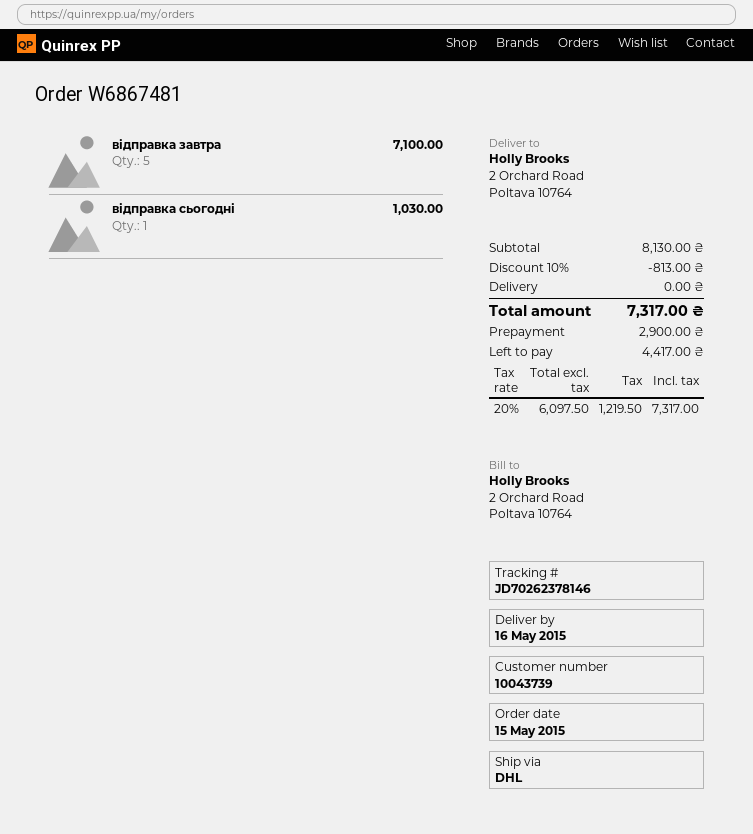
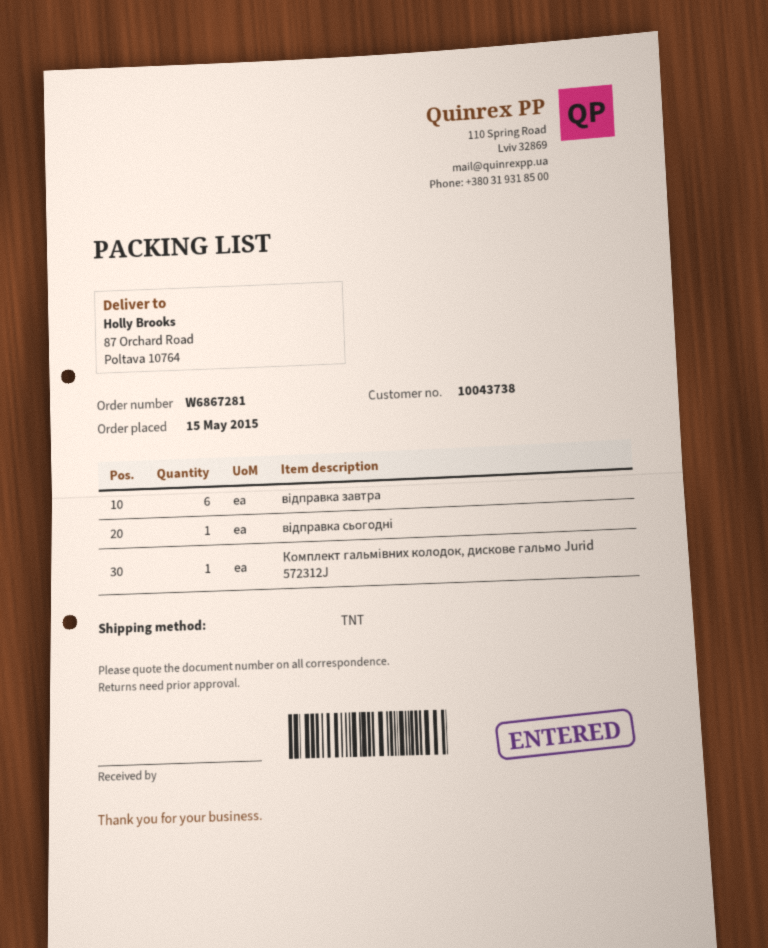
order number: W6867481 -> W6867281
customer number: 10043739 -> 10043738
shipping method: DHL -> TNT
ship to: 2 Orchard Road, Poltava 10764 -> 87 Orchard Road, Poltava 10764
відправка завтра: 5 -> 6
Комплект гальмівних колодок, дискове гальмо Jurid 572312J: none -> 1

